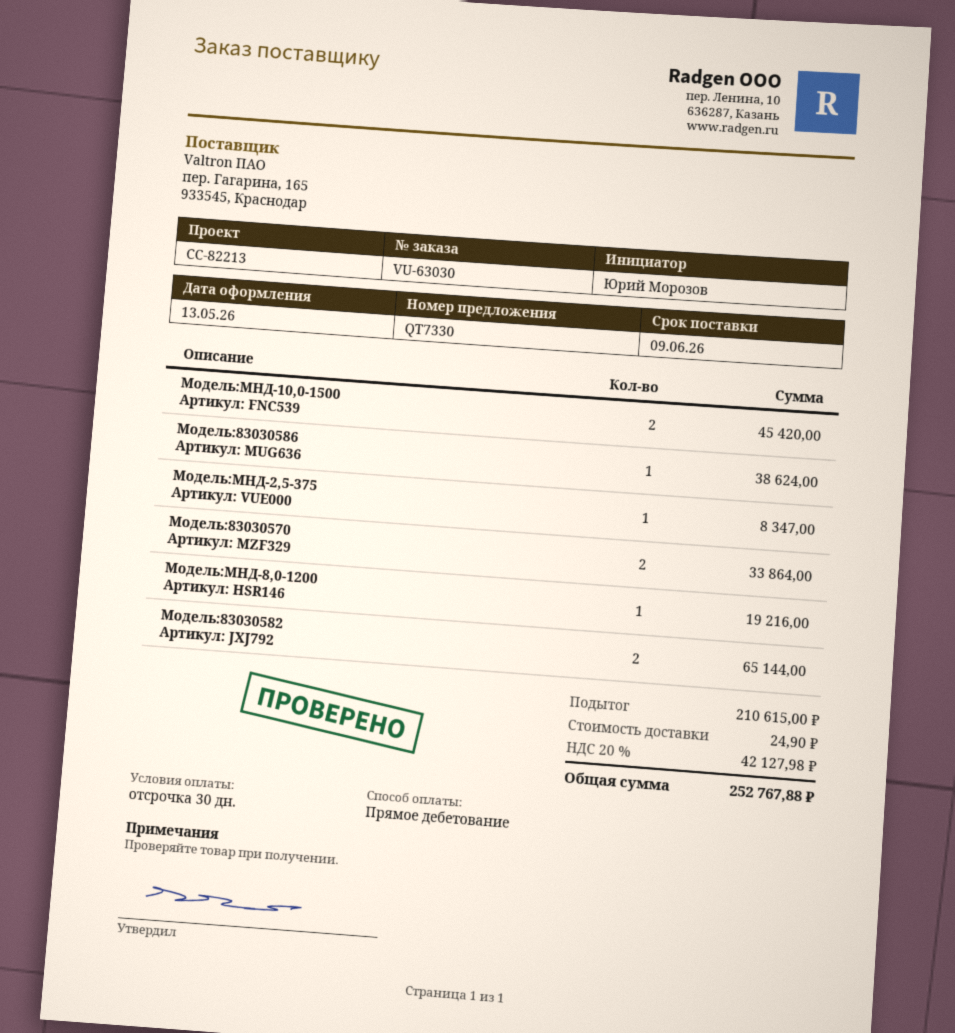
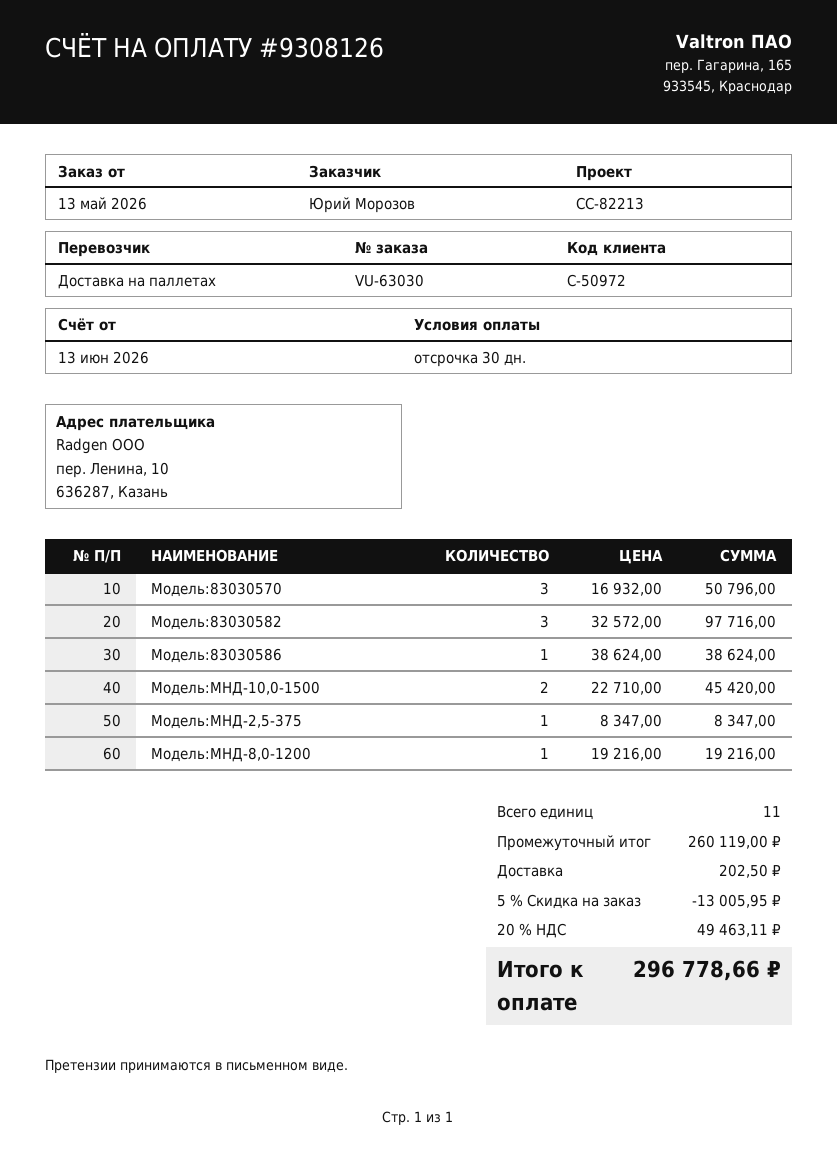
Модель:83030570: 2 for 33864.00 -> 3 for 50796.00
Модель:83030582: 2 for 65144.00 -> 3 for 97716.00
subtotal: 210615.00 -> 260119.00
discount: none -> 5% = 13005.95
shipping: 24.90 -> 202.50
tax: 20% = 42127.98 -> 20% = 49463.11
total: 252767.88 -> 296778.66

